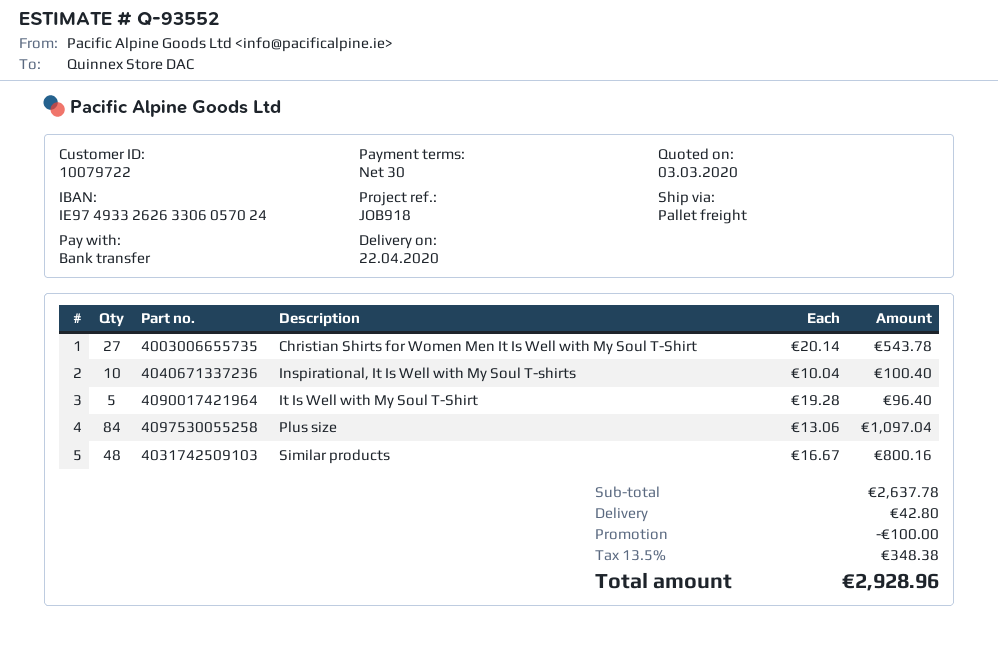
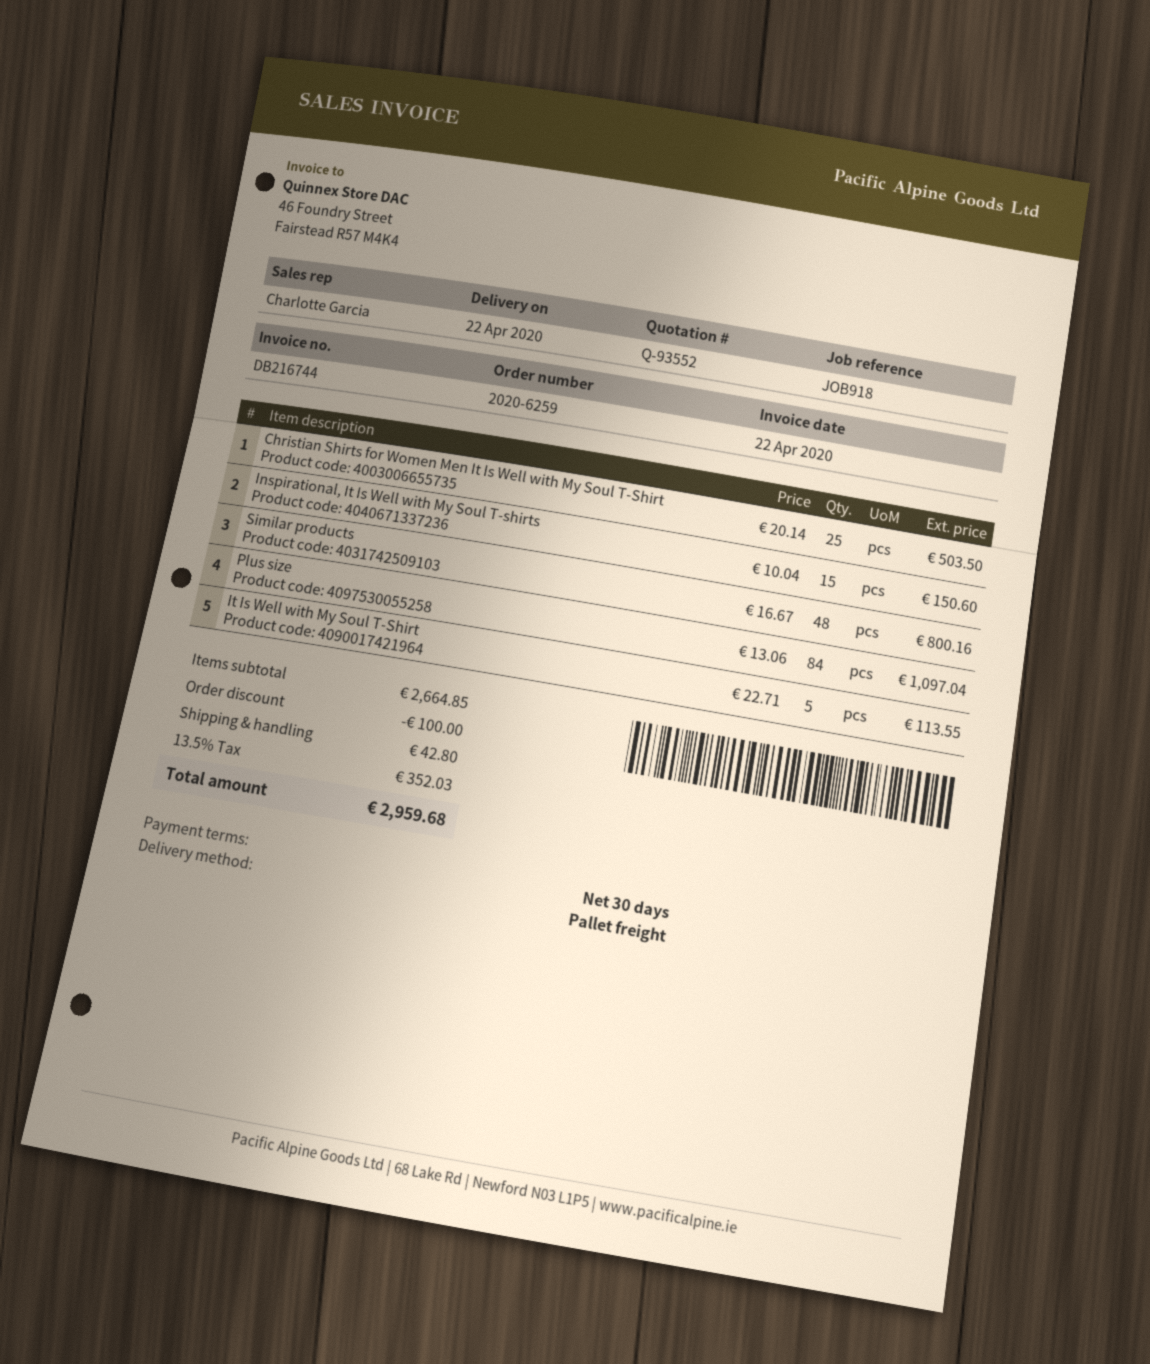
Christian Shirts for Women Men It Is Well with My Soul T-Shirt: 27 x 20.14 = 543.78 -> 25 x 20.14 = 503.50
Inspirational, It Is Well with My Soul T-shirts: 10 x 10.04 = 100.40 -> 15 x 10.04 = 150.60
It Is Well with My Soul T-Shirt: 5 x 19.28 = 96.40 -> 5 x 22.71 = 113.55
subtotal: 2637.78 -> 2664.85
tax: 13.5% = 348.38 -> 13.5% = 352.03
total: 2928.96 -> 2959.68

